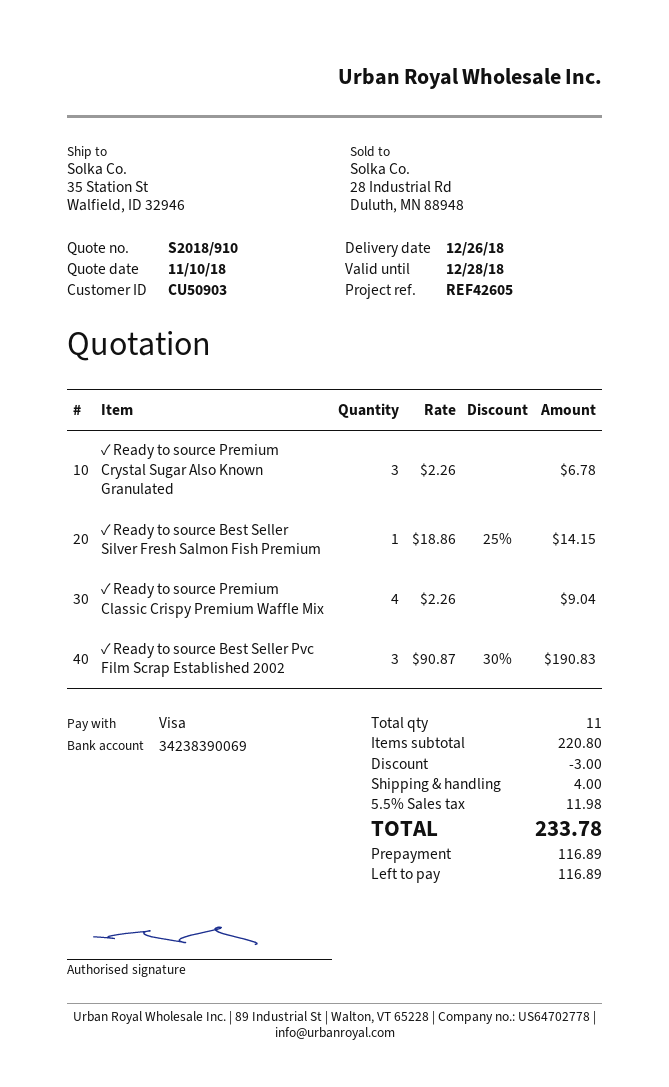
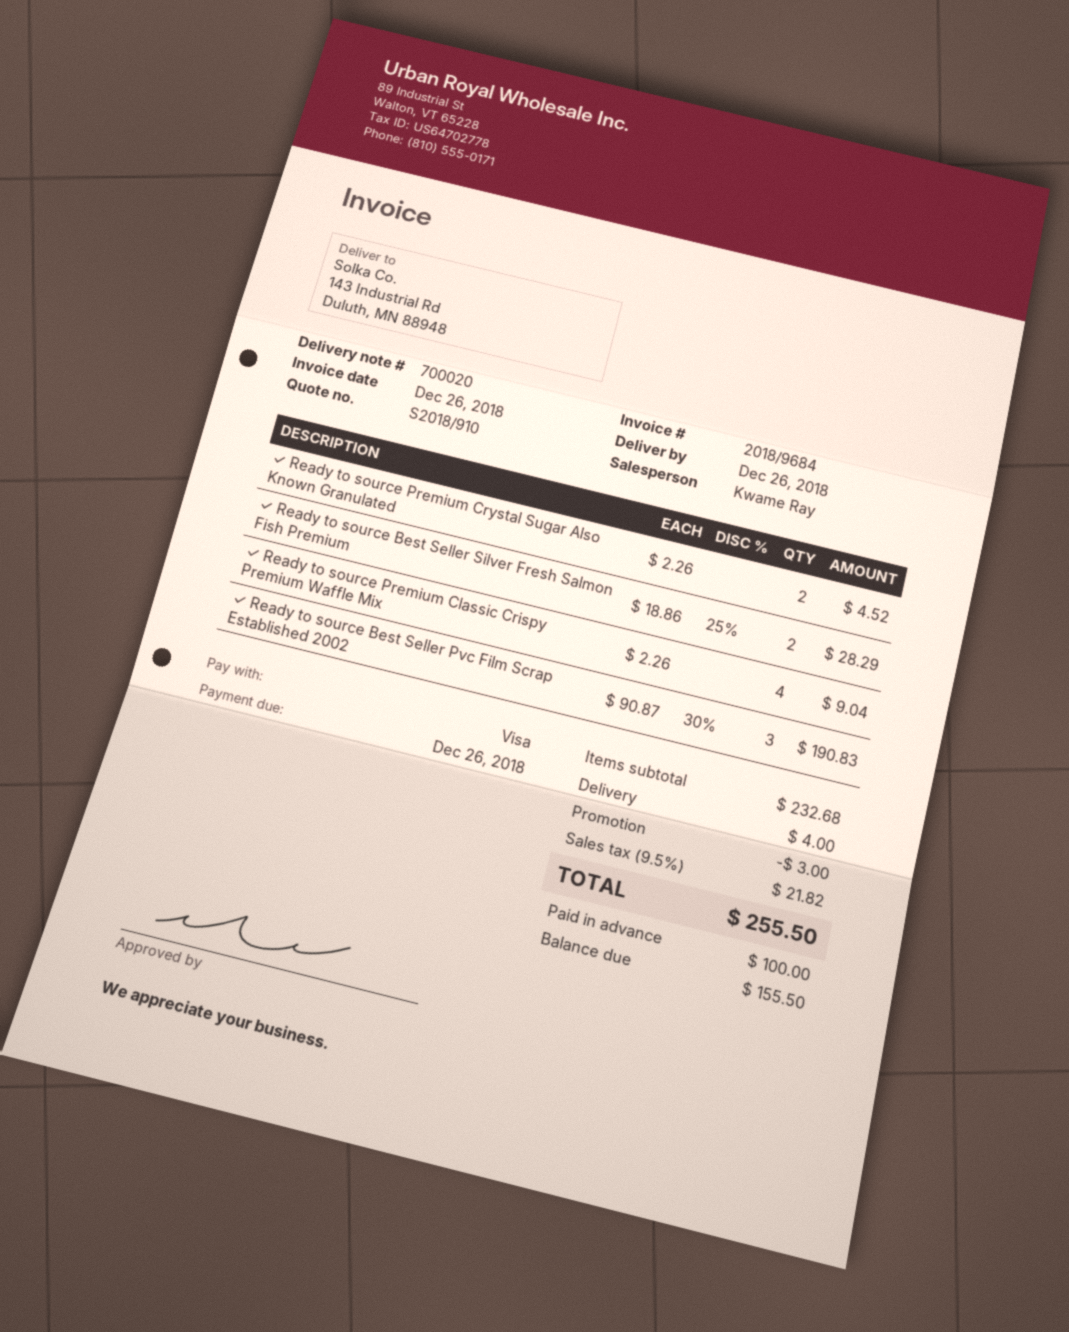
ship to: 35 Station St, Walfield, ID 32946 -> 143 Industrial Rd, Duluth, MN 88948
✓ Ready to source Premium Crystal Sugar Also Known Granulated: 3 x 2.26 = 6.78 -> 2 x 2.26 = 4.52
✓ Ready to source Best Seller Silver Fresh Salmon Fish Premium: 1 x 18.86 - 25% = 14.15 -> 2 x 18.86 - 25% = 28.29
subtotal: 220.80 -> 232.68
tax: 5.5% = 11.98 -> 9.5% = 21.82
total: 233.78 -> 255.50
deposit: 116.89 -> 100.00
balance: 116.89 -> 155.50

